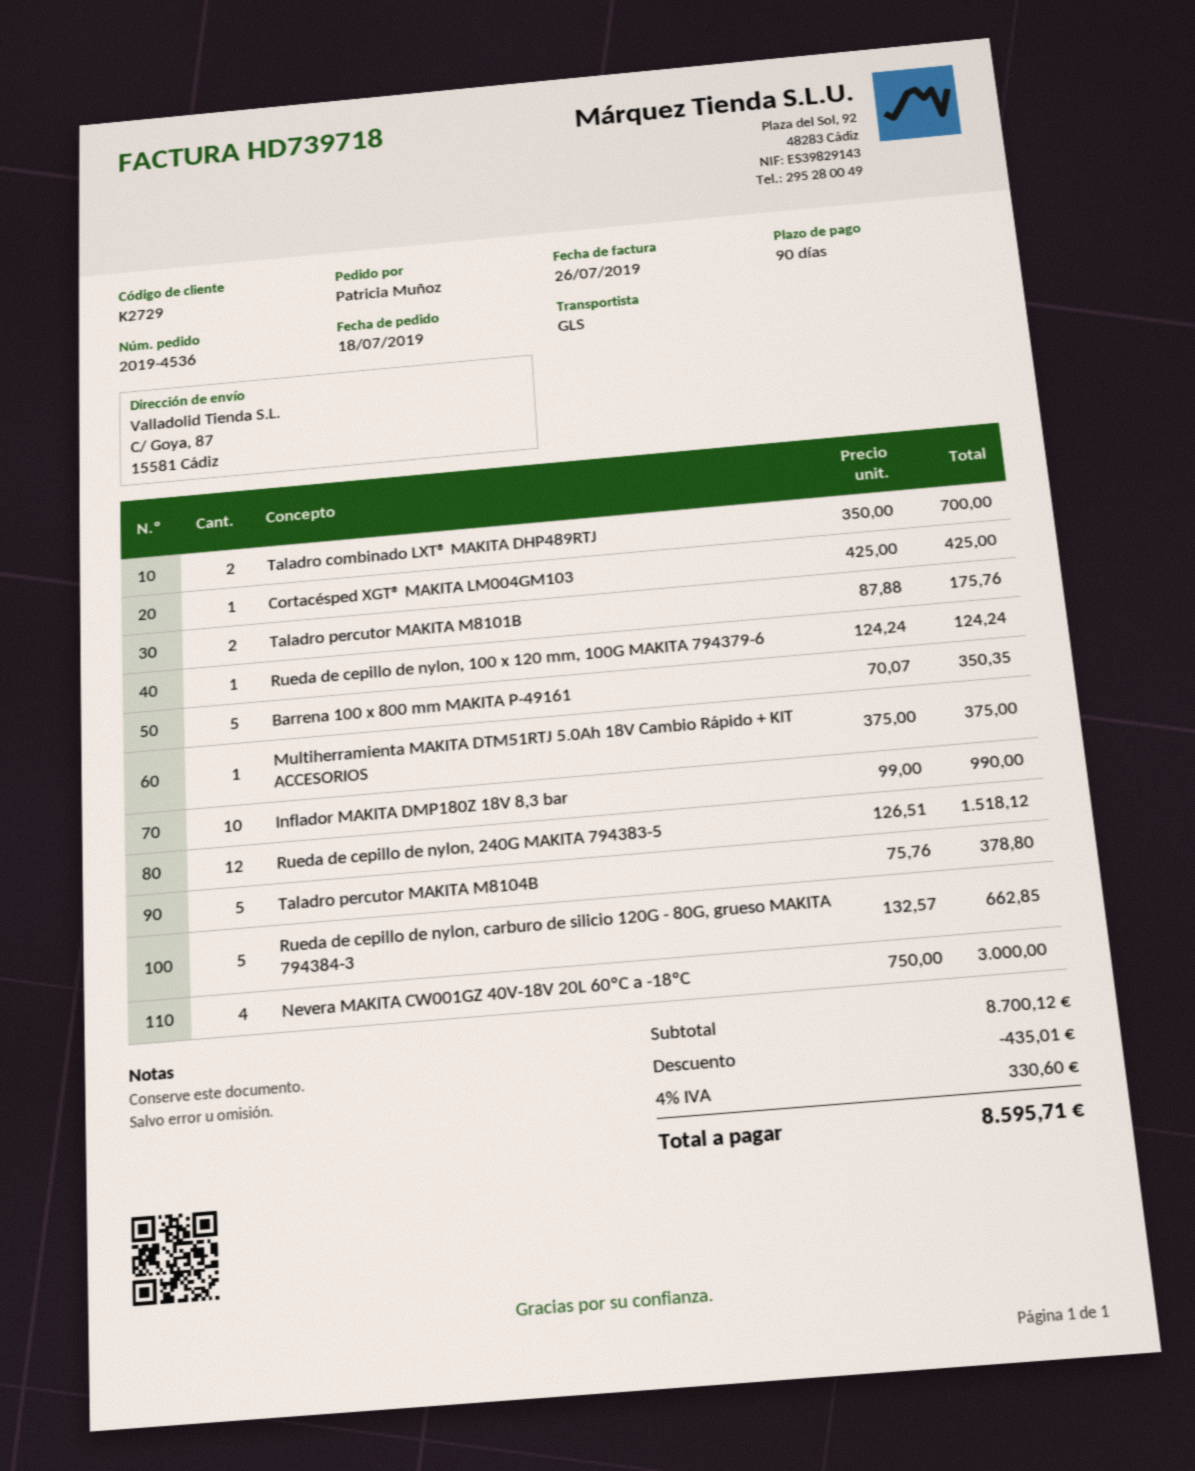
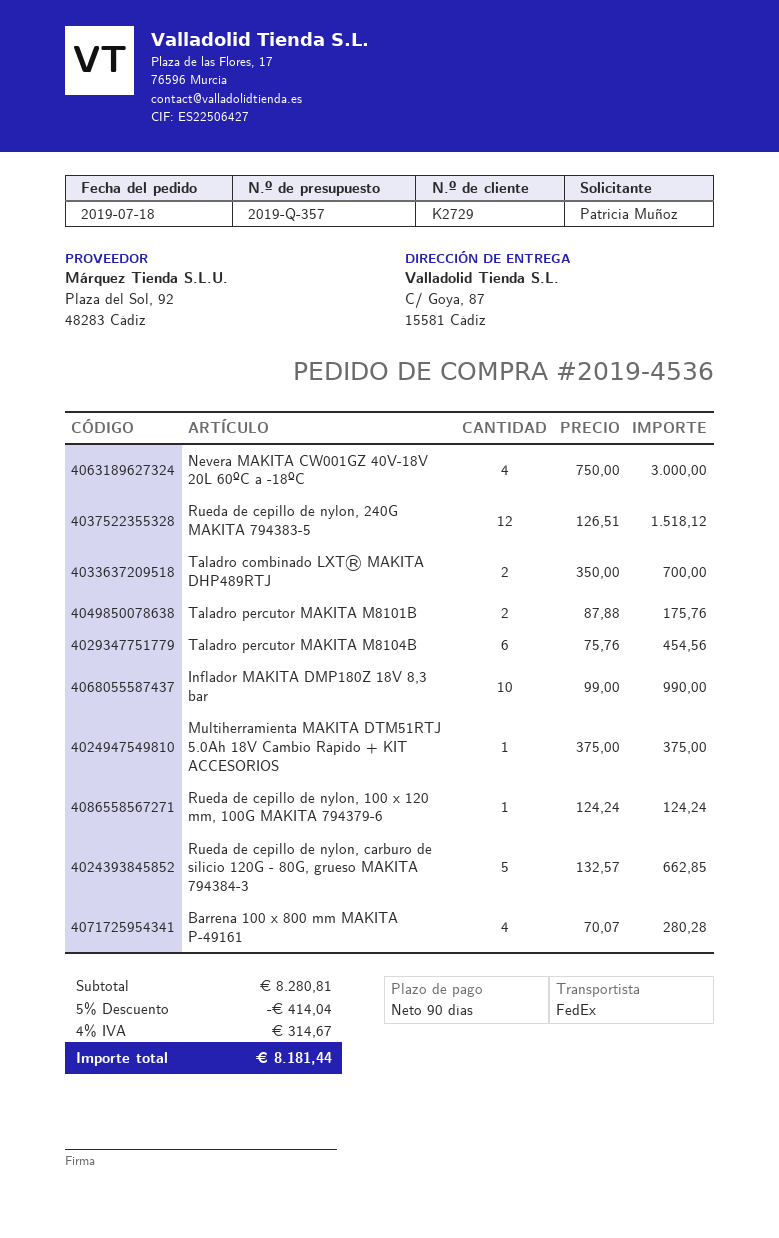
shipping method: GLS -> FedEx
Cortacésped XGT® MAKITA LM004GM103: 1 x 425.00 = 425.00 -> none
Barrena 100 x 800 mm MAKITA P-49161: 5 x 70.07 = 350.35 -> 4 x 70.07 = 280.28
Taladro percutor MAKITA M8104B: 5 x 75.76 = 378.80 -> 6 x 75.76 = 454.56
subtotal: 8700.12 -> 8280.81
discount: 435.01 -> 414.04
tax: 4% = 330.60 -> 4% = 314.67
total: 8595.71 -> 8181.44

